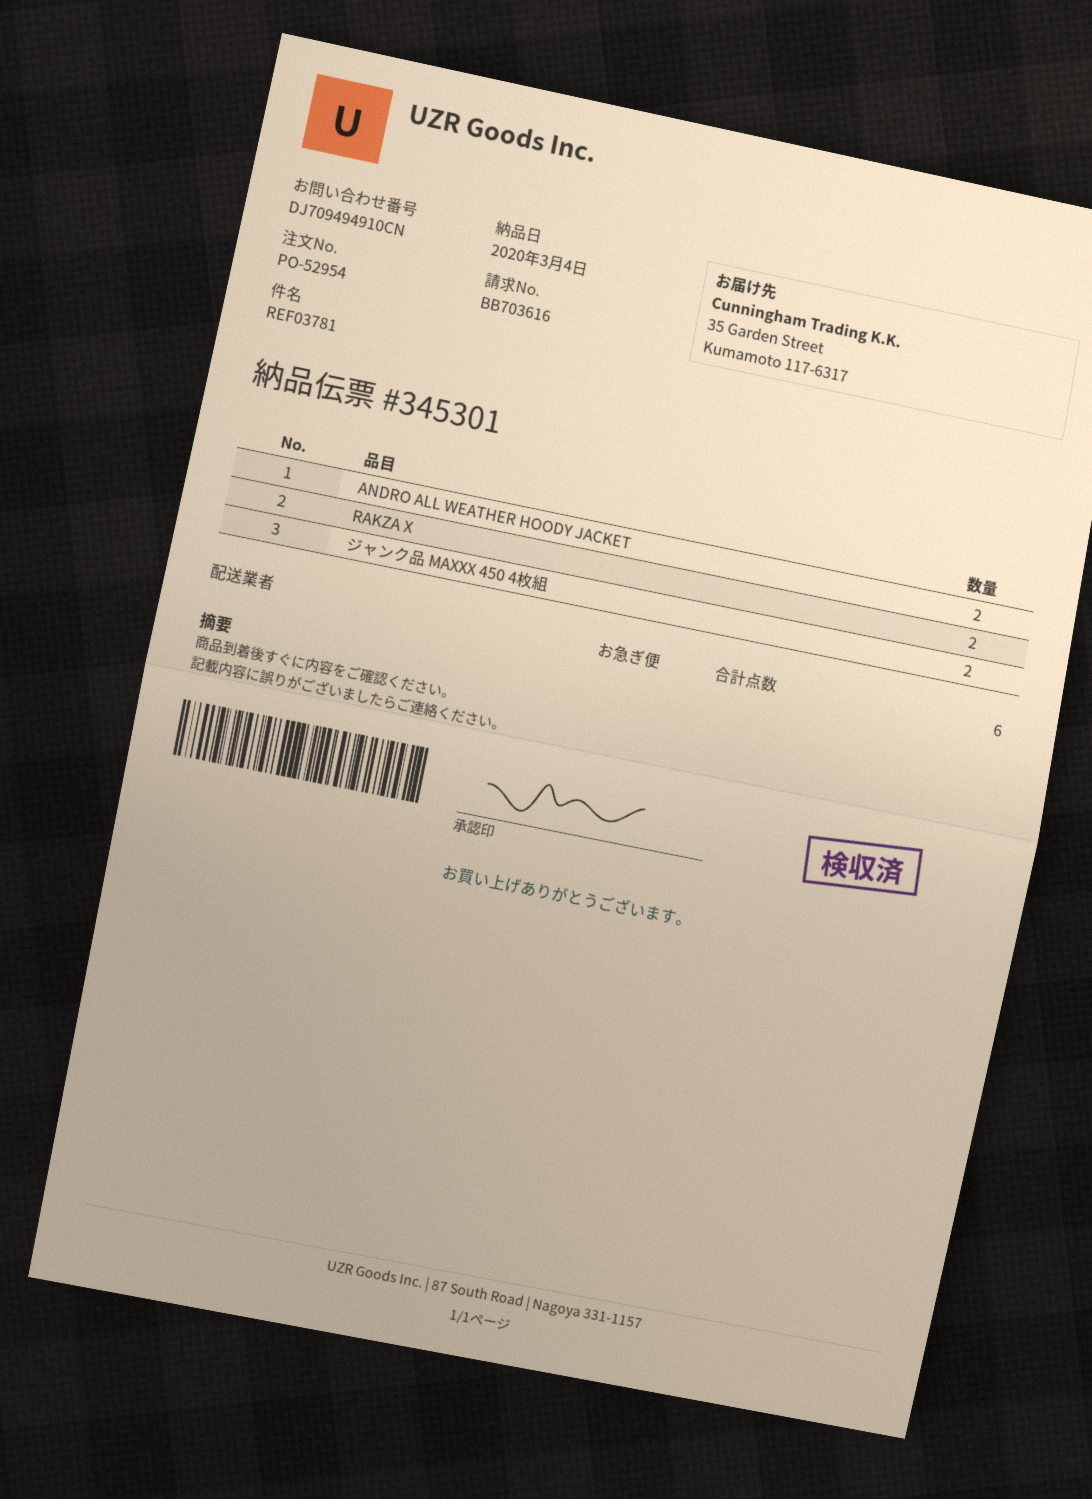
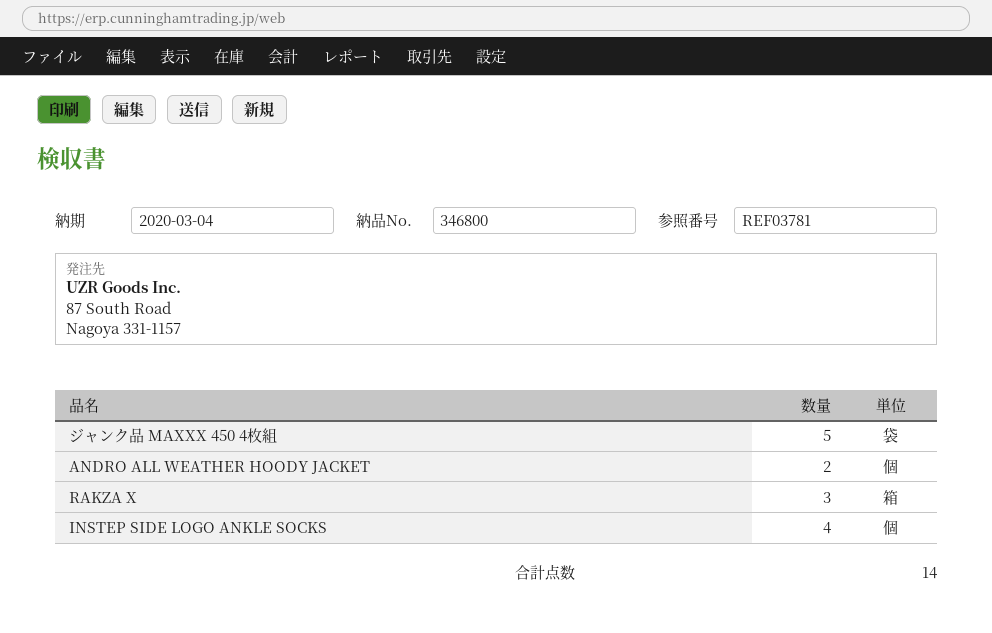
delivery note number: 345301 -> 346800
RAKZA X: 2 -> 3
ジャンク品 MAXXX 450 4枚組: 2 -> 5
INSTEP SIDE LOGO ANKLE SOCKS: none -> 4
total quantity: 6 -> 14

